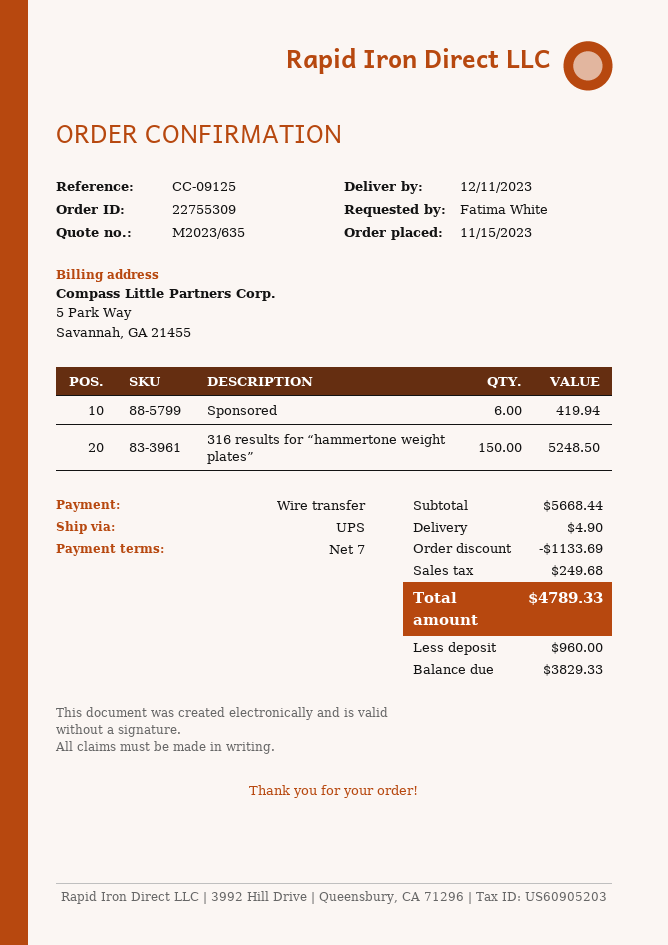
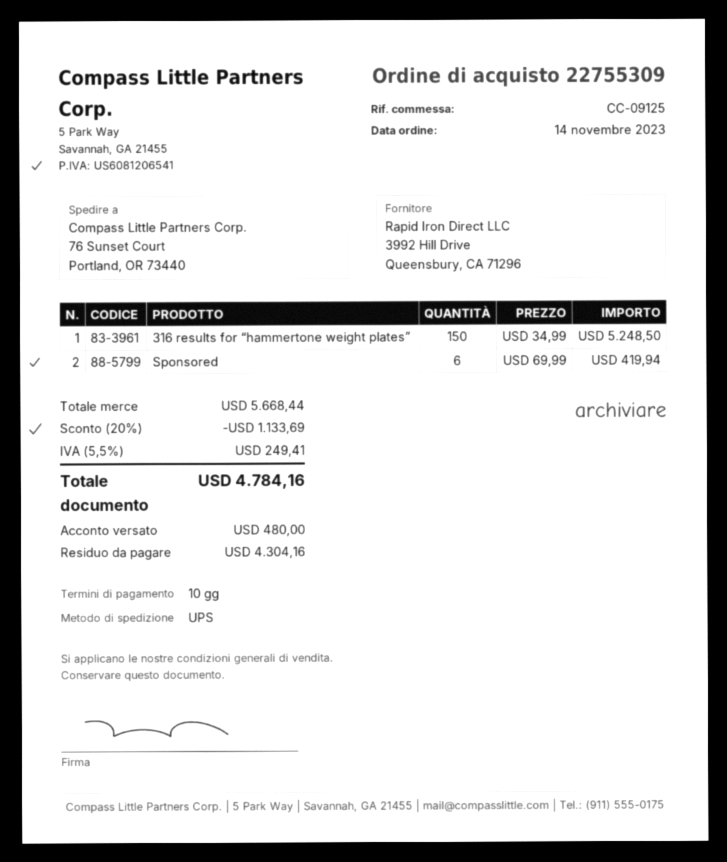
order date: 2023-11-15 -> 2023-11-14
payment terms: 7 days -> 10 days
shipping: 4.90 -> none
tax: 249.68 -> 249.41
total: 4789.33 -> 4784.16
deposit: 960.00 -> 480.00
balance: 3829.33 -> 4304.16

